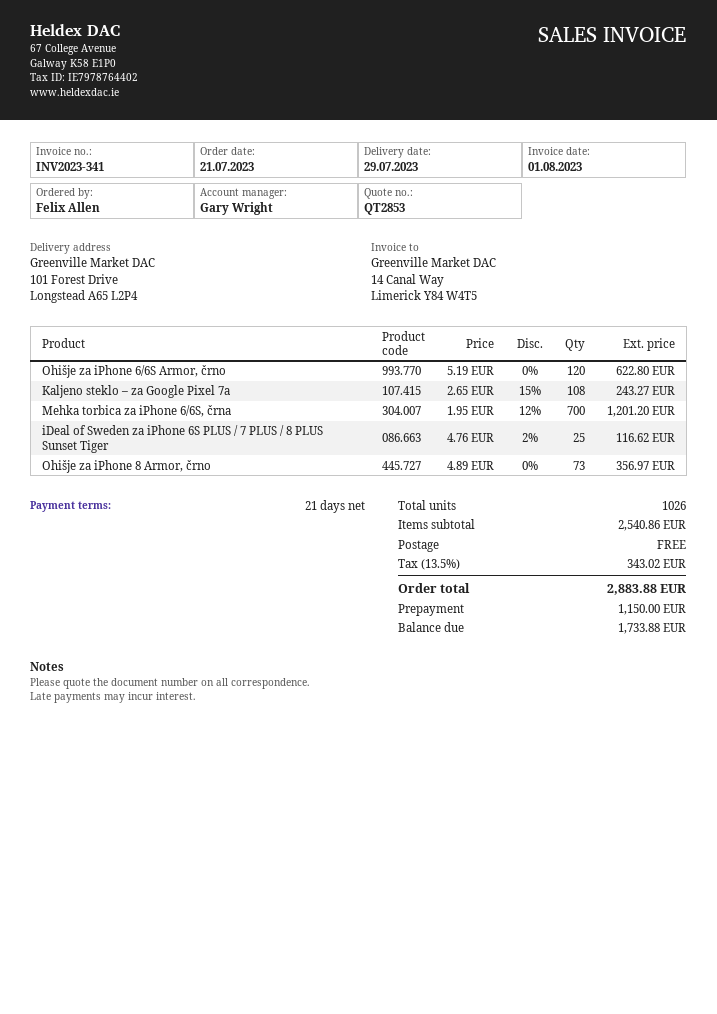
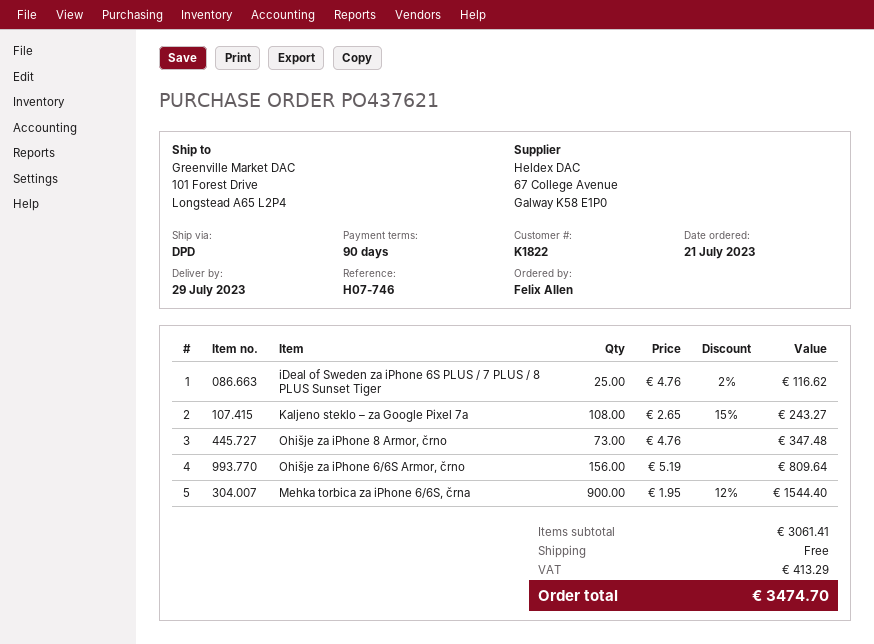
payment terms: 21 days -> 90 days
Ohišje za iPhone 6/6S Armor, črno: 120 x 5.19 = 622.80 -> 156 x 5.19 = 809.64
Mehka torbica za iPhone 6/6S, črna: 700 x 1.95 - 12% = 1201.20 -> 900 x 1.95 - 12% = 1544.40
Ohišje za iPhone 8 Armor, črno: 73 x 4.89 = 356.97 -> 73 x 4.76 = 347.48
subtotal: 2540.86 -> 3061.41
tax: 343.02 -> 413.29
total: 2883.88 -> 3474.70

